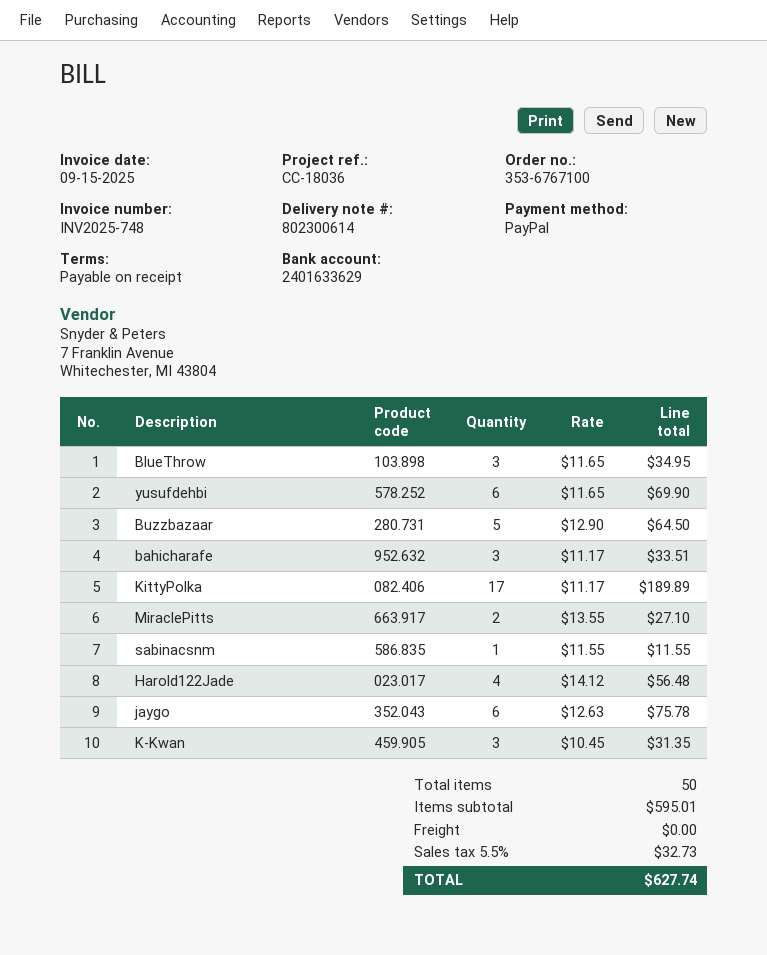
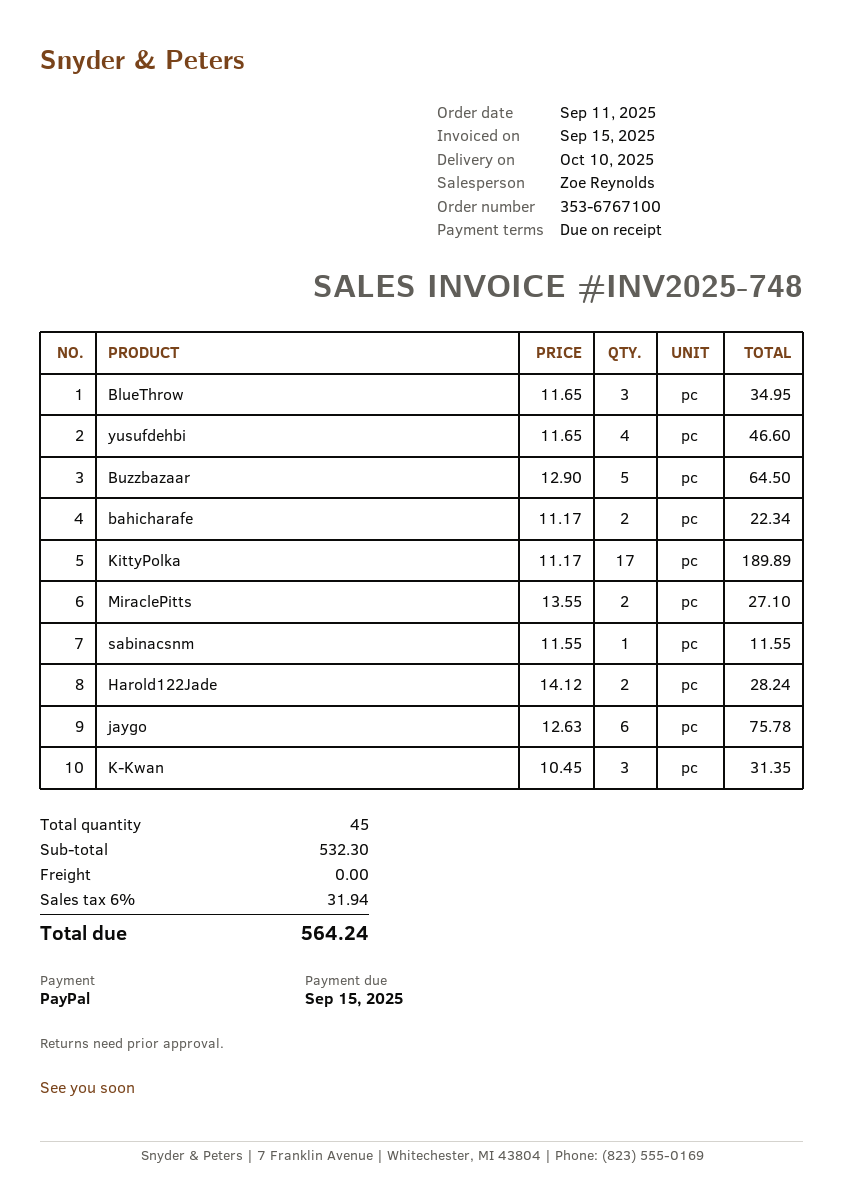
yusufdehbi: 6 x 11.65 = 69.90 -> 4 x 11.65 = 46.60
bahicharafe: 3 x 11.17 = 33.51 -> 2 x 11.17 = 22.34
Harold122Jade: 4 x 14.12 = 56.48 -> 2 x 14.12 = 28.24
total quantity: 50 -> 45
subtotal: 595.01 -> 532.30
tax: 5.5% = 32.73 -> 6% = 31.94
total: 627.74 -> 564.24

